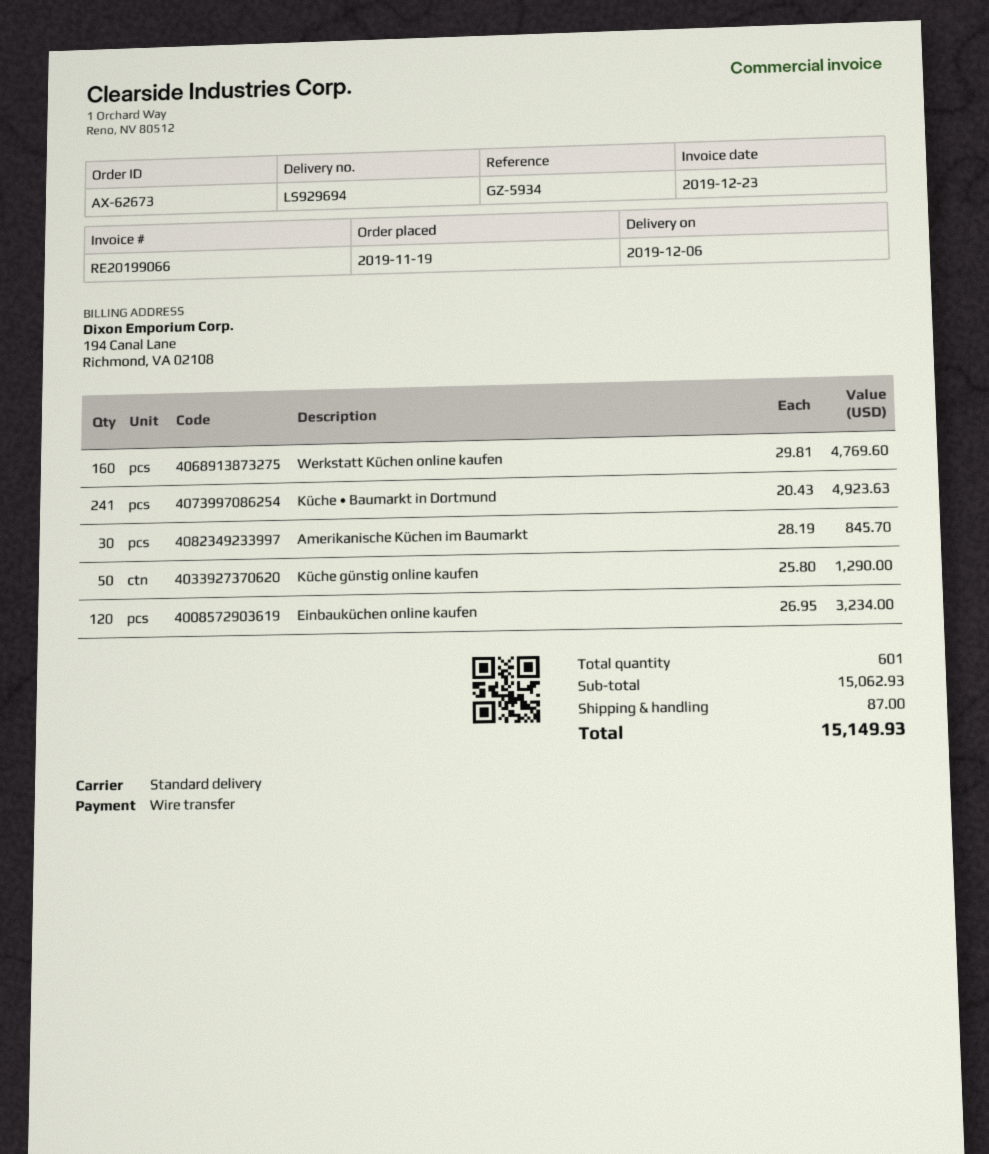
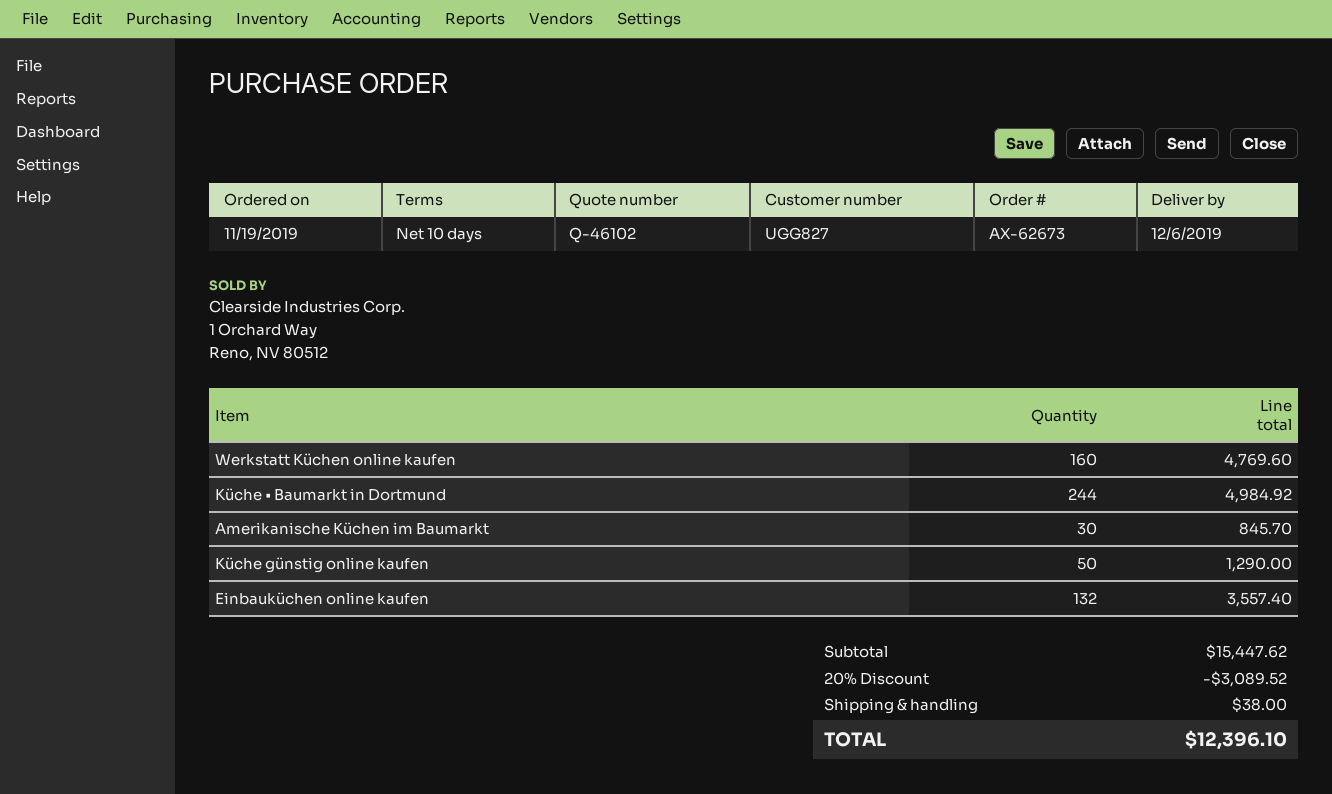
Küche • Baumarkt in Dortmund: 241 for 4923.63 -> 244 for 4984.92
Einbauküchen online kaufen: 120 for 3234.00 -> 132 for 3557.40
subtotal: 15062.93 -> 15447.62
discount: none -> 20% = 3089.52
shipping: 87.00 -> 38.00
total: 15149.93 -> 12396.10

